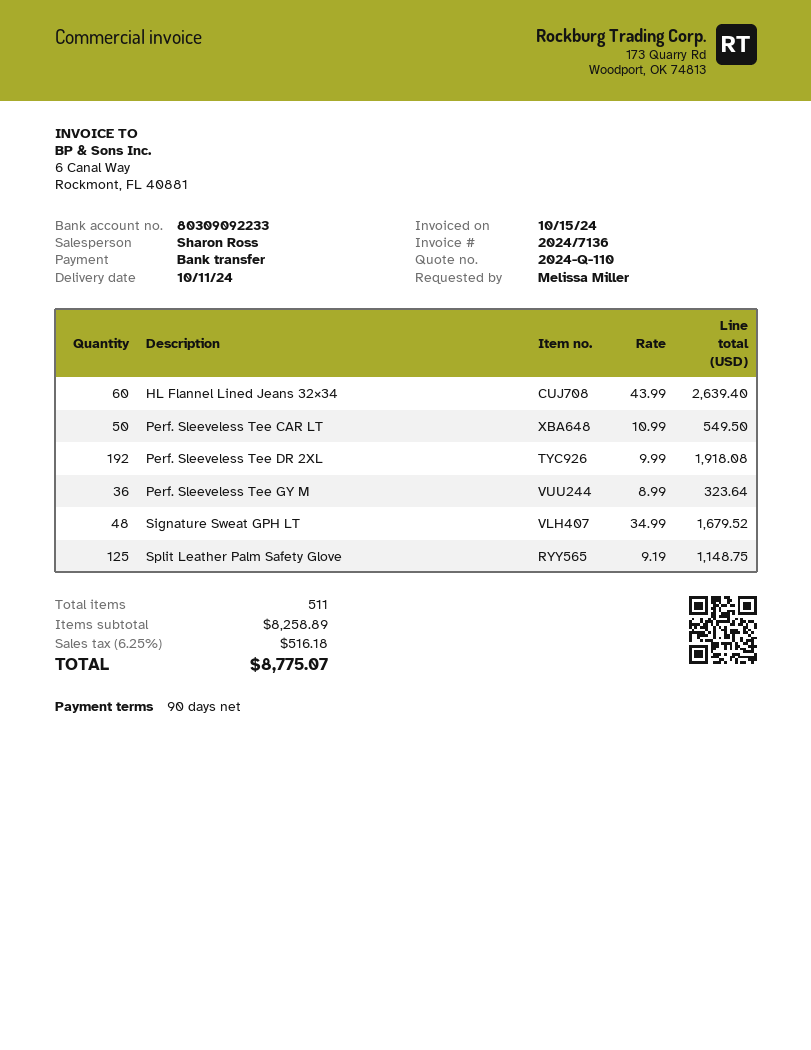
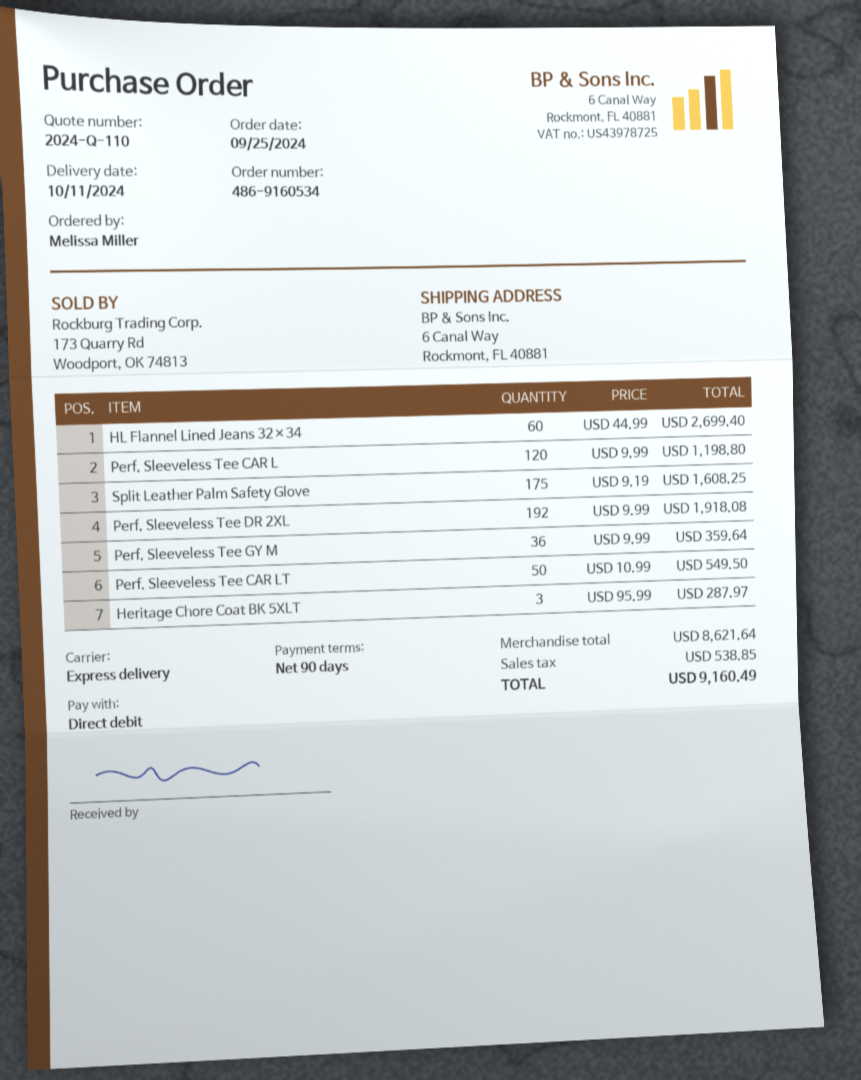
payment method: bank transfer -> direct debit
HL Flannel Lined Jeans 32×34: 60 x 43.99 = 2639.40 -> 60 x 44.99 = 2699.40
Perf. Sleeveless Tee GY M: 36 x 8.99 = 323.64 -> 36 x 9.99 = 359.64
Signature Sweat GPH LT: 48 x 34.99 = 1679.52 -> none
Split Leather Palm Safety Glove: 125 x 9.19 = 1148.75 -> 175 x 9.19 = 1608.25
Perf. Sleeveless Tee CAR L: none -> 120 x 9.99 = 1198.80
Heritage Chore Coat BK 5XLT: none -> 3 x 95.99 = 287.97
subtotal: 8258.89 -> 8621.64
tax: 516.18 -> 538.85
total: 8775.07 -> 9160.49

